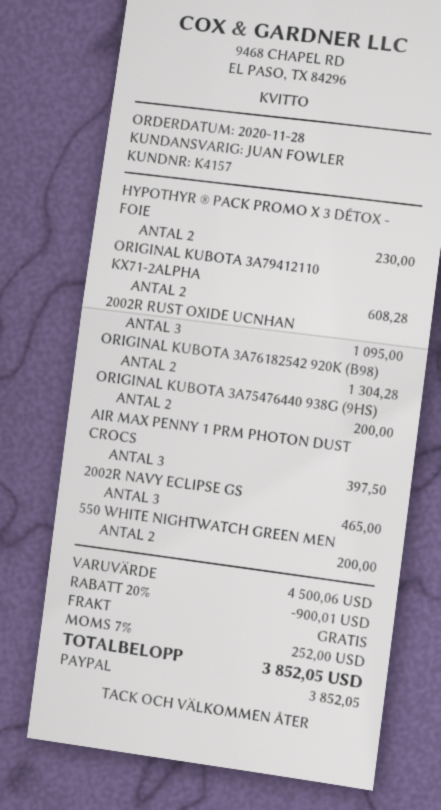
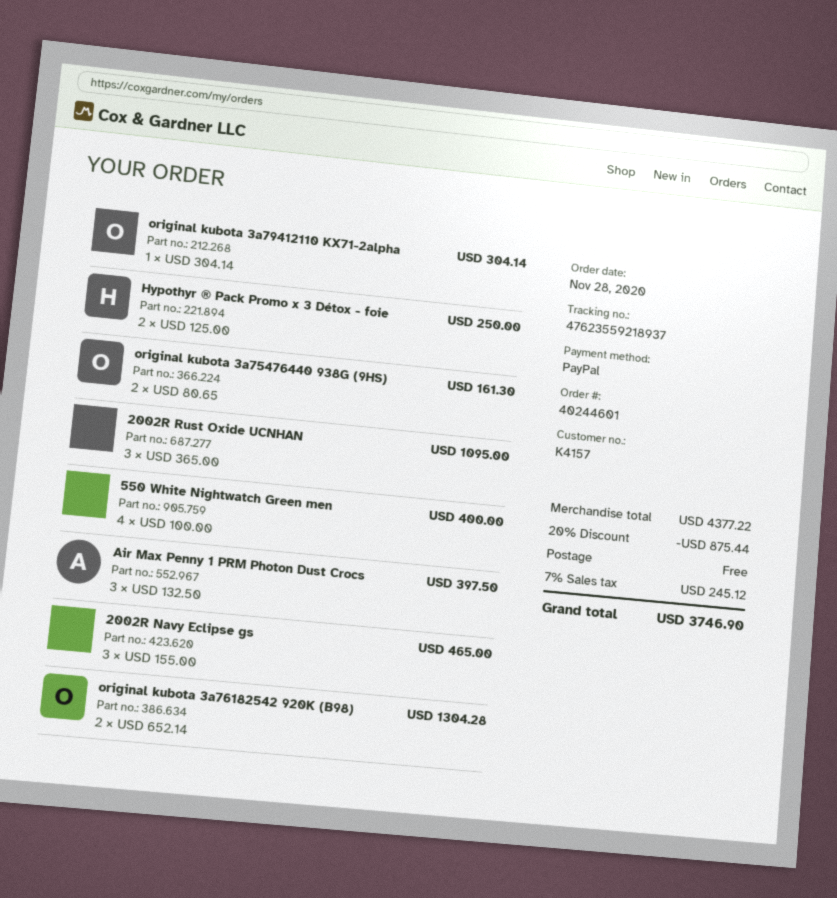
HYPOTHYR ® PACK PROMO X 3 DÉTOX - FOIE: 2 for 230.00 -> 2 for 250.00
ORIGINAL KUBOTA 3A79412110 KX71-2ALPHA: 2 for 608.28 -> 1 for 304.14
ORIGINAL KUBOTA 3A75476440 938G (9HS): 2 for 200.00 -> 2 for 161.30
550 WHITE NIGHTWATCH GREEN MEN: 2 for 200.00 -> 4 for 400.00
subtotal: 4500.06 -> 4377.22
discount: 20% = 900.01 -> 20% = 875.44
tax: 7% = 252.00 -> 7% = 245.12
total: 3852.05 -> 3746.90

